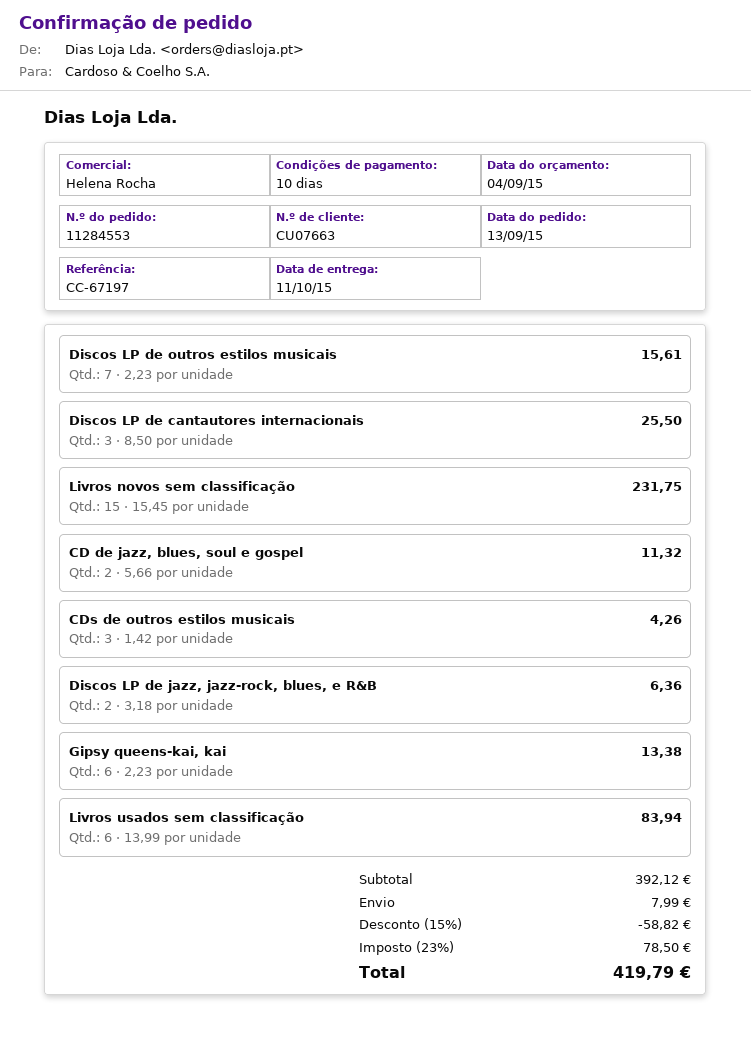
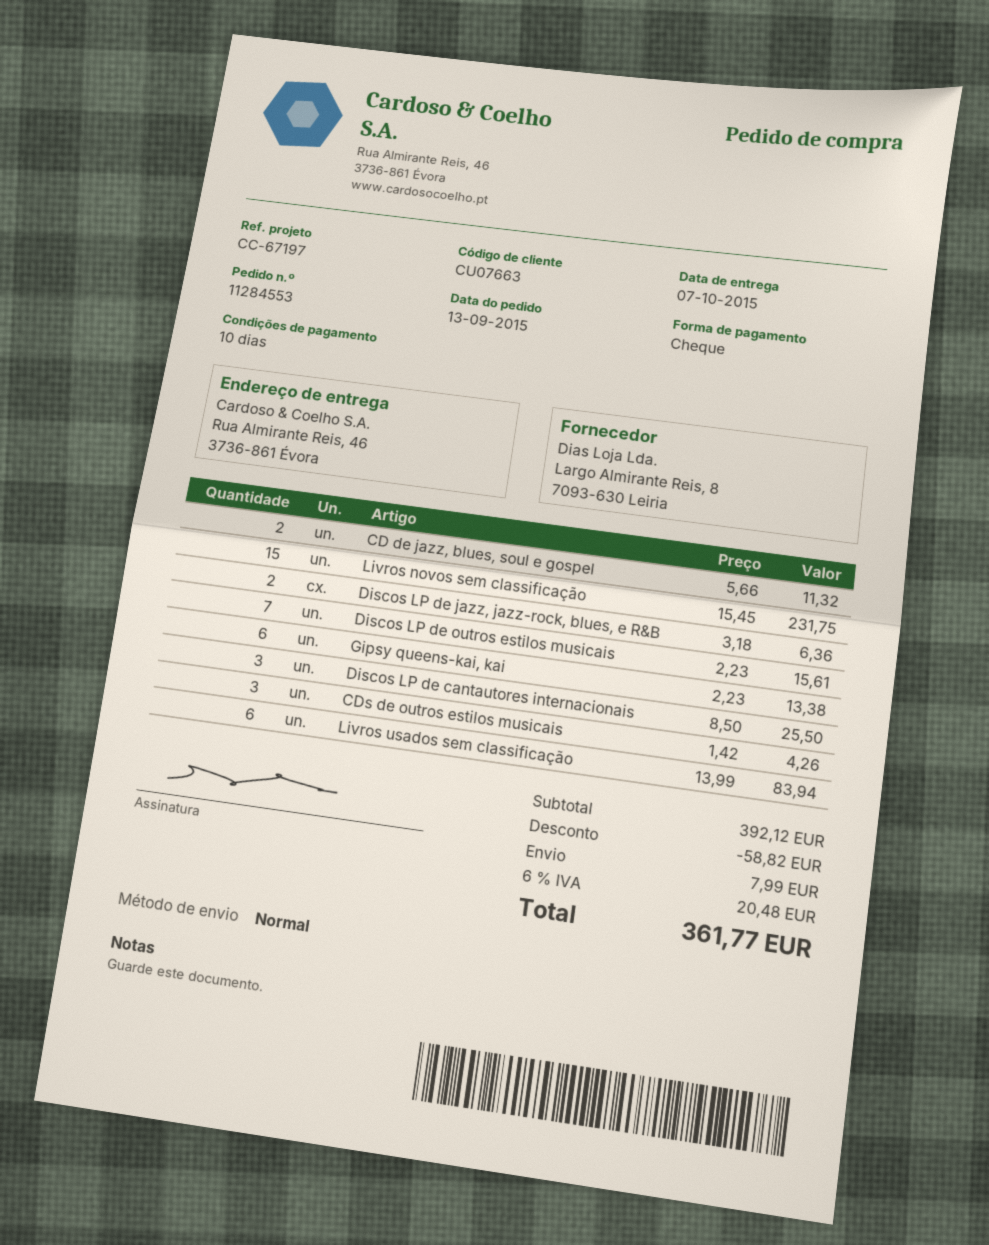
delivery date: 2015-10-11 -> 2015-10-07
tax: 23% = 78.50 -> 6% = 20.48
total: 419.79 -> 361.77

